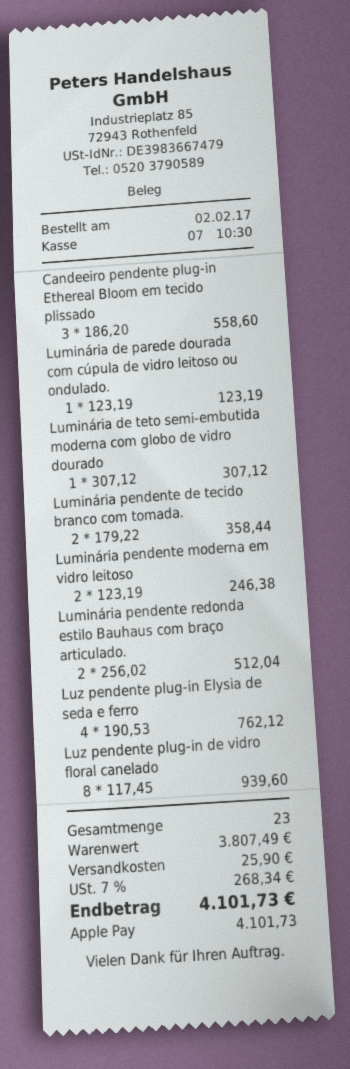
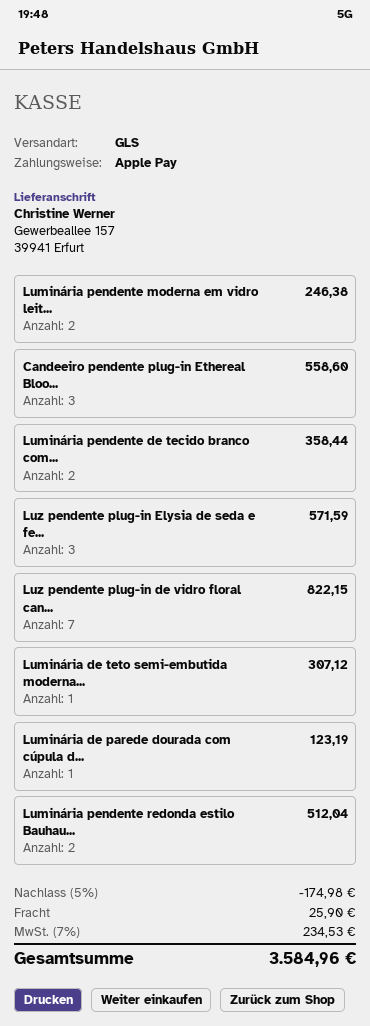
Luz pendente plug-in Elysia de seda e ferro: 4 for 762.12 -> 3 for 571.59
Luz pendente plug-in de vidro floral canelado: 8 for 939.60 -> 7 for 822.15
discount: none -> 5% = 174.98
tax: 7% = 268.34 -> 7% = 234.53
total: 4101.73 -> 3584.96

